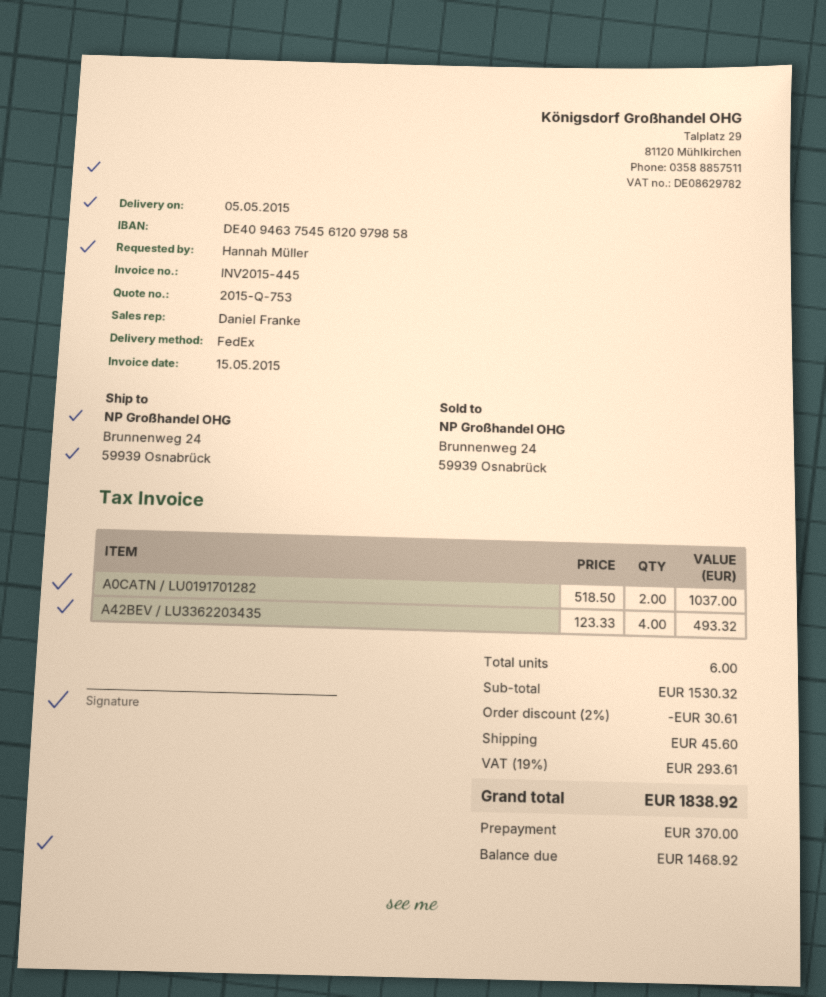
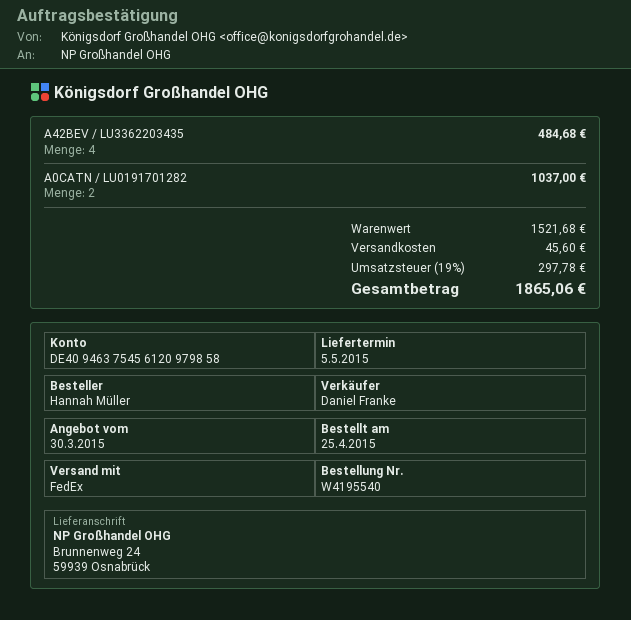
A42BEV / LU3362203435: 4 for 493.32 -> 4 for 484.68
subtotal: 1530.32 -> 1521.68
discount: 2% = 30.61 -> none
tax: 19% = 293.61 -> 19% = 297.78
total: 1838.92 -> 1865.06

